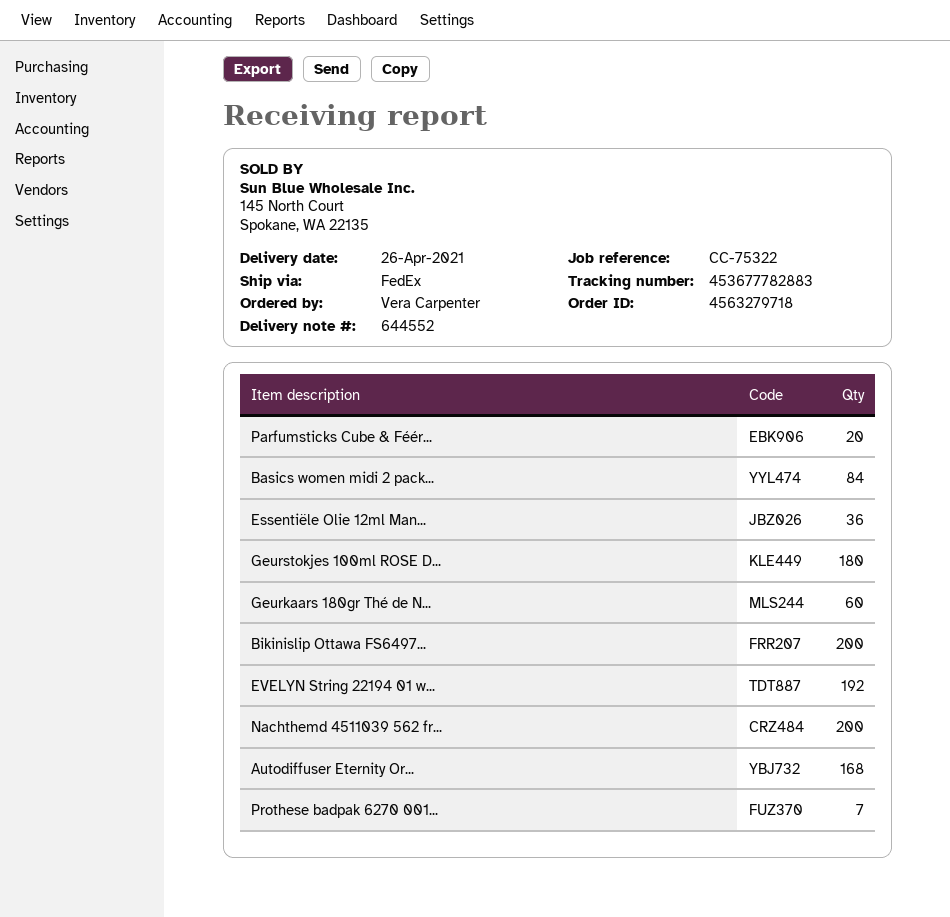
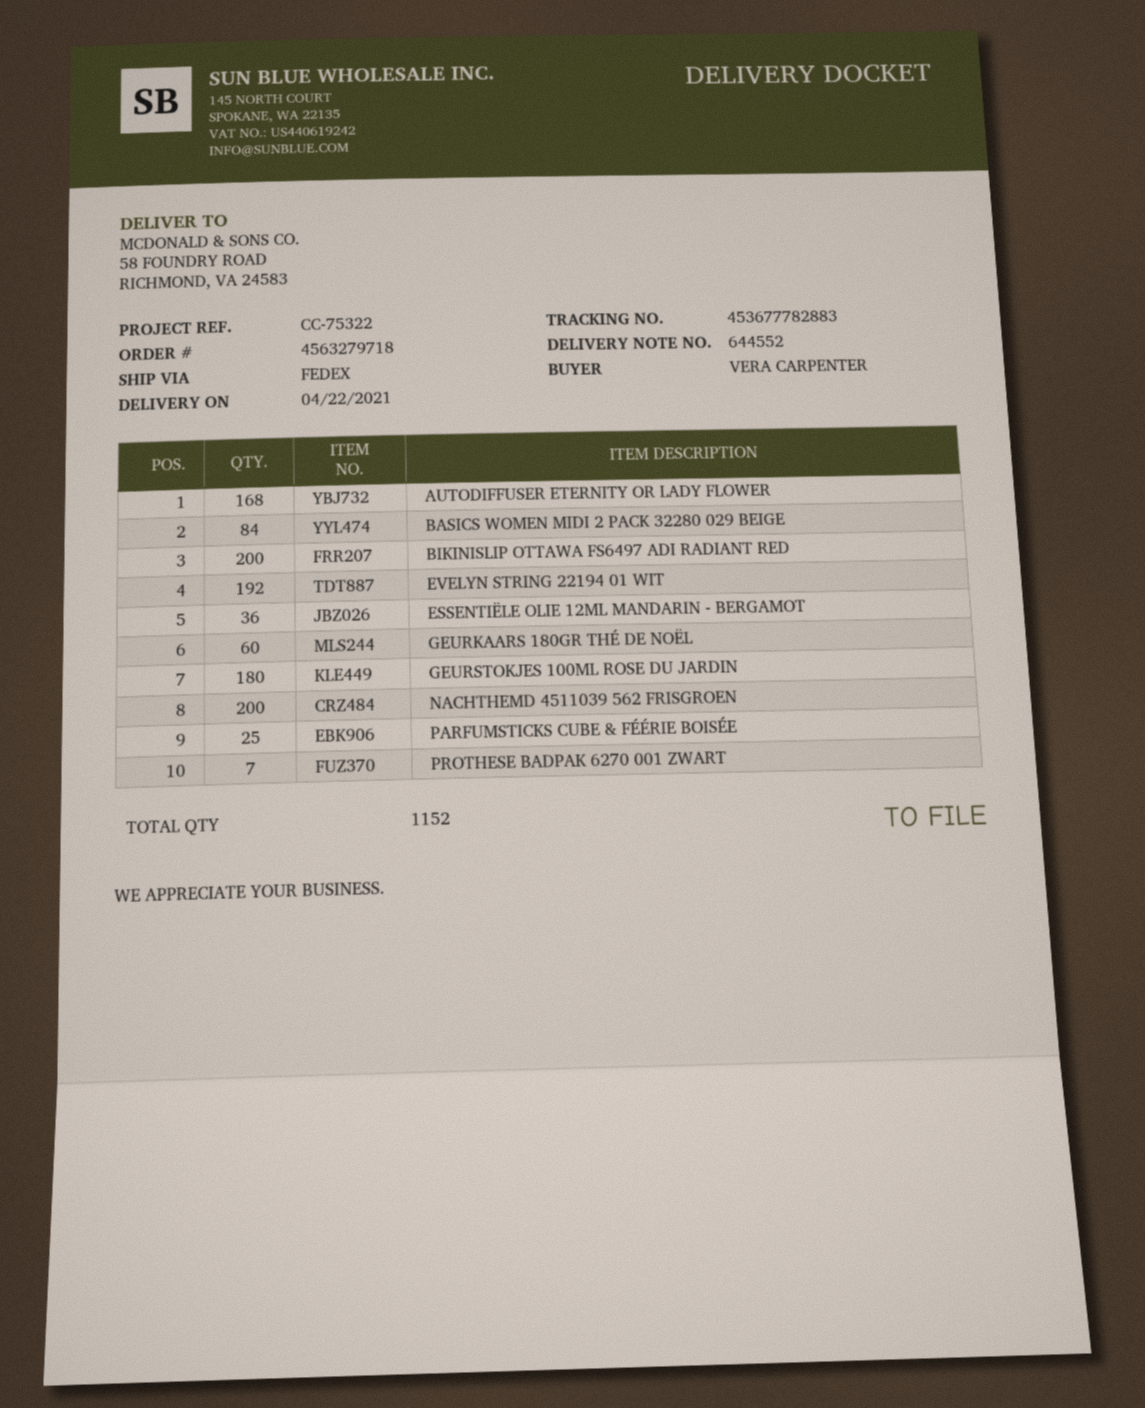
delivery date: 2021-04-26 -> 2021-04-22
Parfumsticks Cube & Féér...: 20 -> 25

